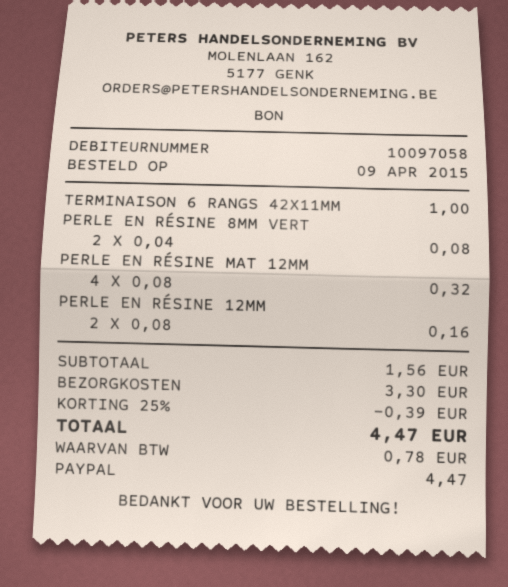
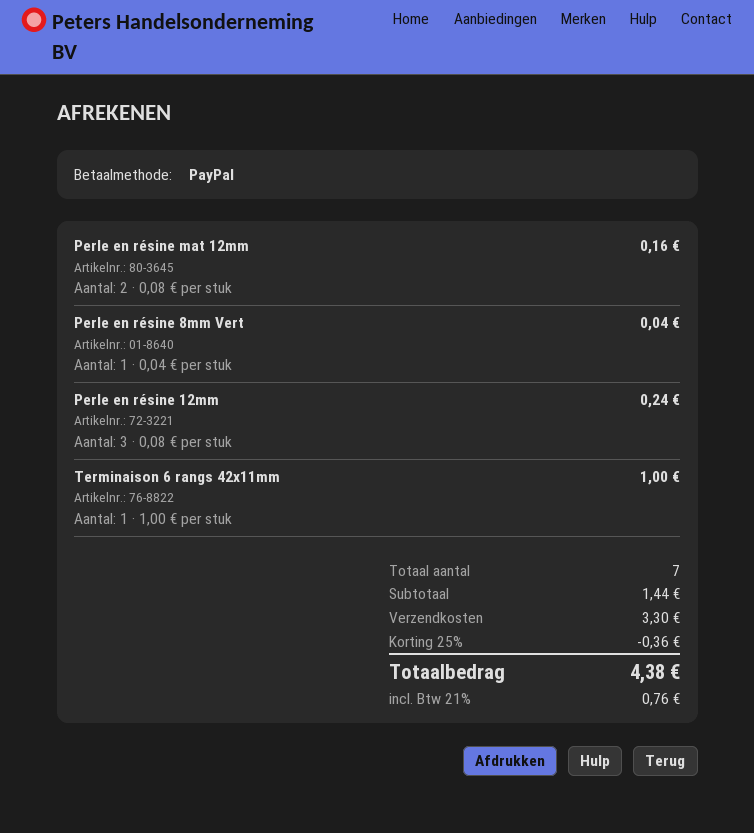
PERLE EN RÉSINE 8MM VERT: 2 x 0.04 = 0.08 -> 1 x 0.04 = 0.04
PERLE EN RÉSINE MAT 12MM: 4 x 0.08 = 0.32 -> 2 x 0.08 = 0.16
PERLE EN RÉSINE 12MM: 2 x 0.08 = 0.16 -> 3 x 0.08 = 0.24
subtotal: 1.56 -> 1.44
discount: 25% = 0.39 -> 25% = 0.36
tax: 0.78 -> 0.76
total: 4.47 -> 4.38

